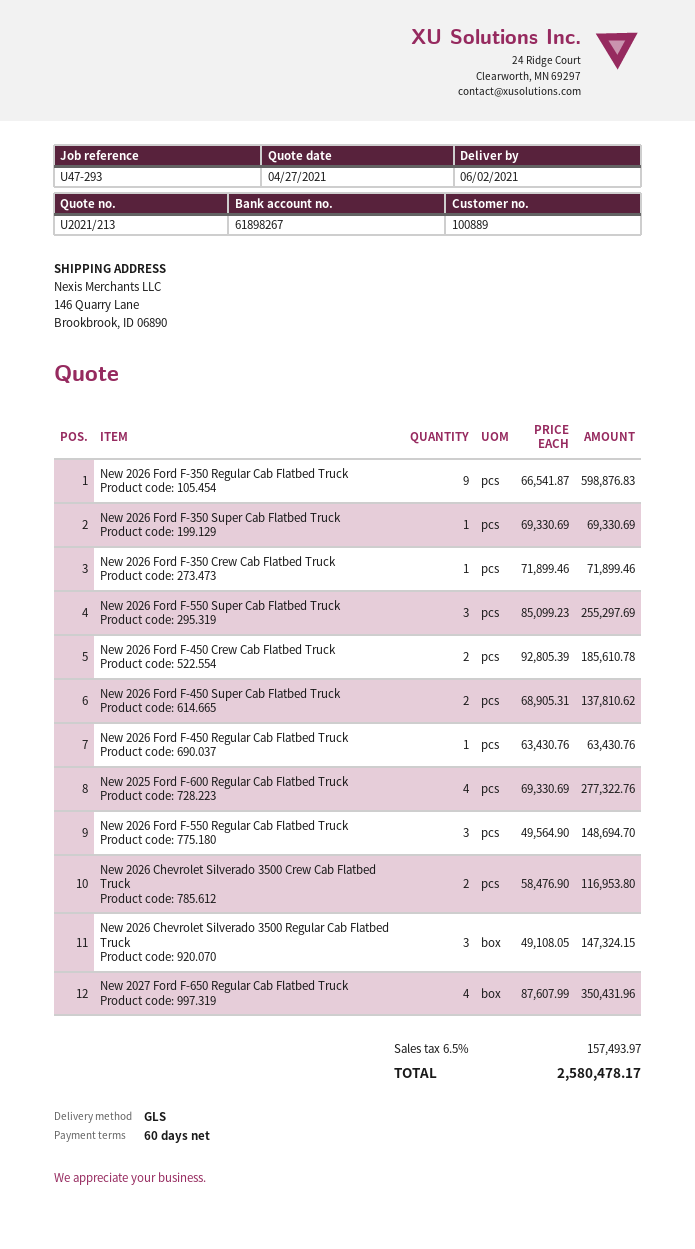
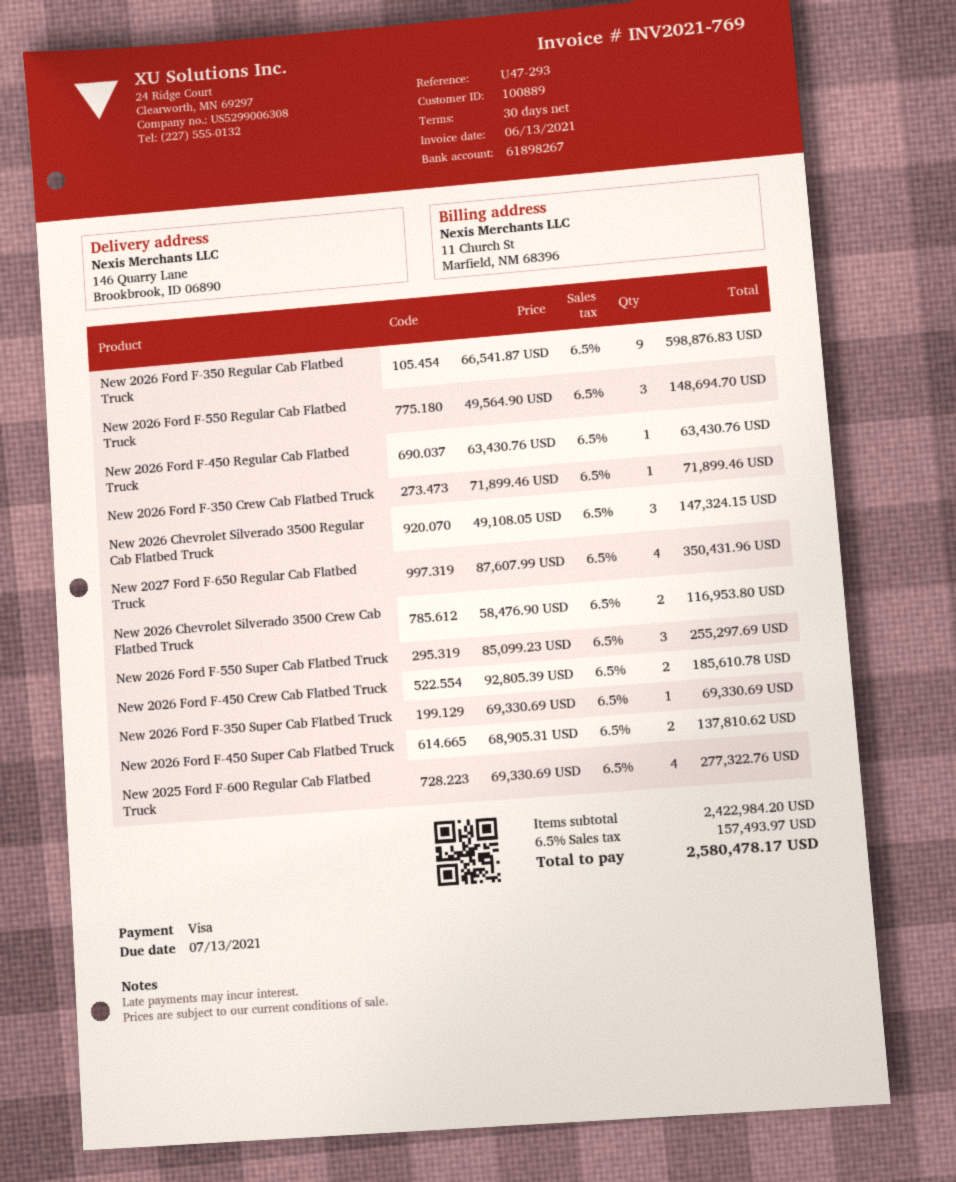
payment terms: 60 days -> 30 days

